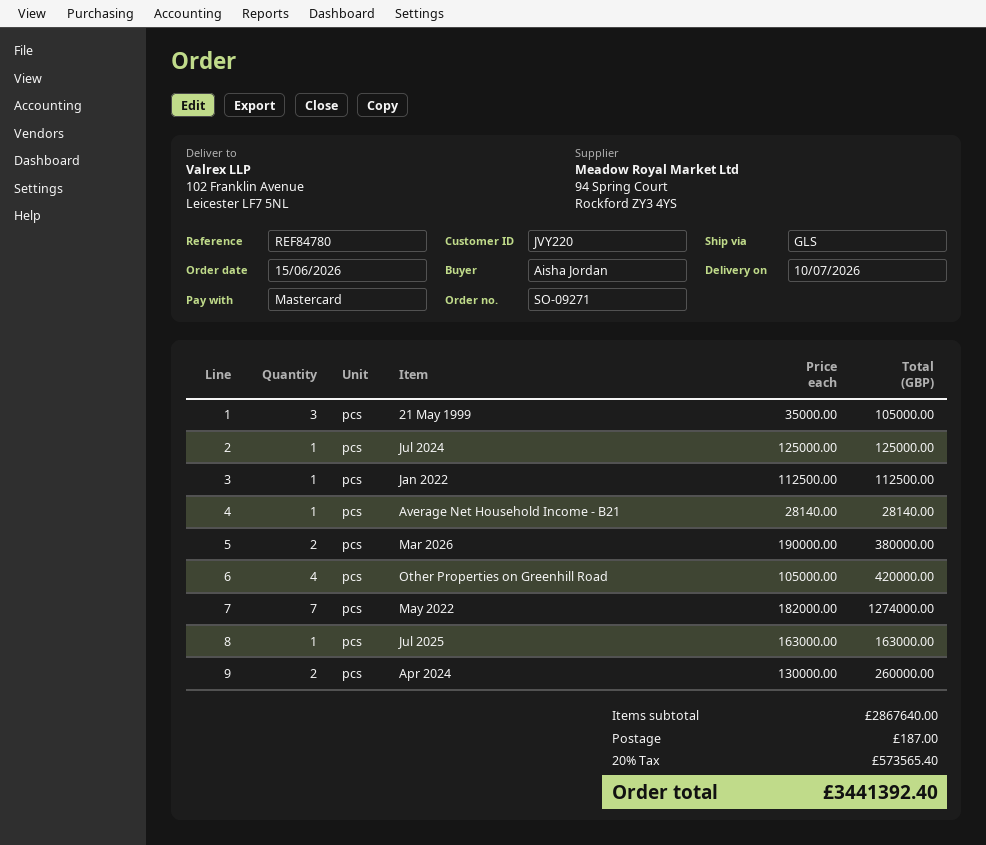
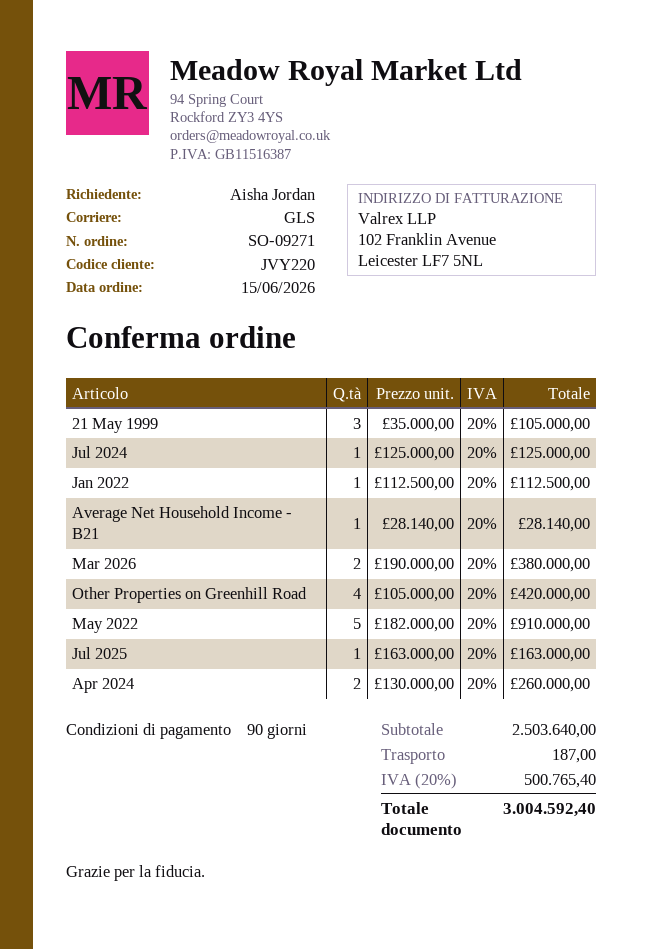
May 2022: 7 x 182000.00 = 1274000.00 -> 5 x 182000.00 = 910000.00
subtotal: 2867640.00 -> 2503640.00
tax: 20% = 573565.40 -> 20% = 500765.40
total: 3441392.40 -> 3004592.40

